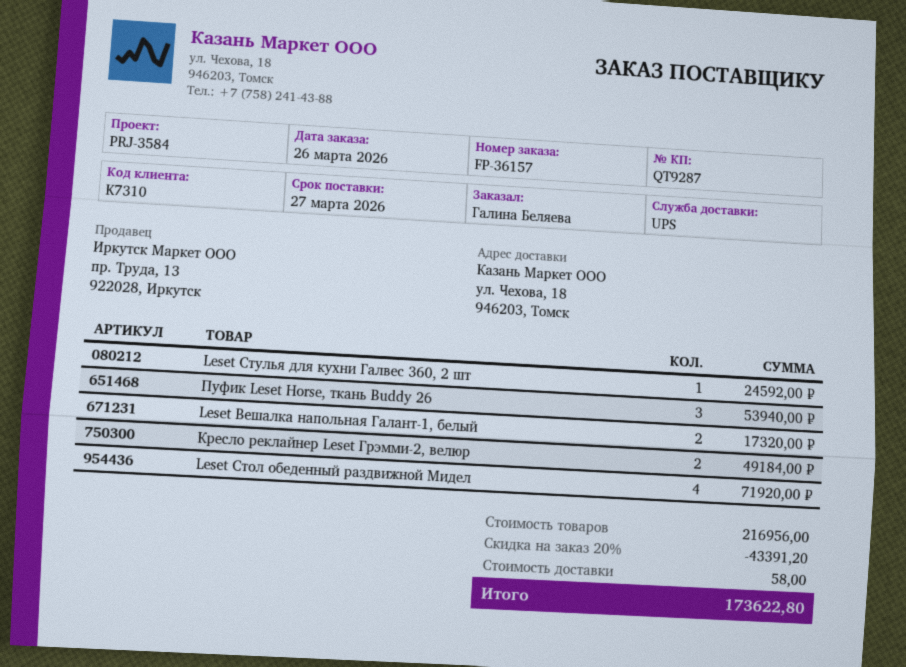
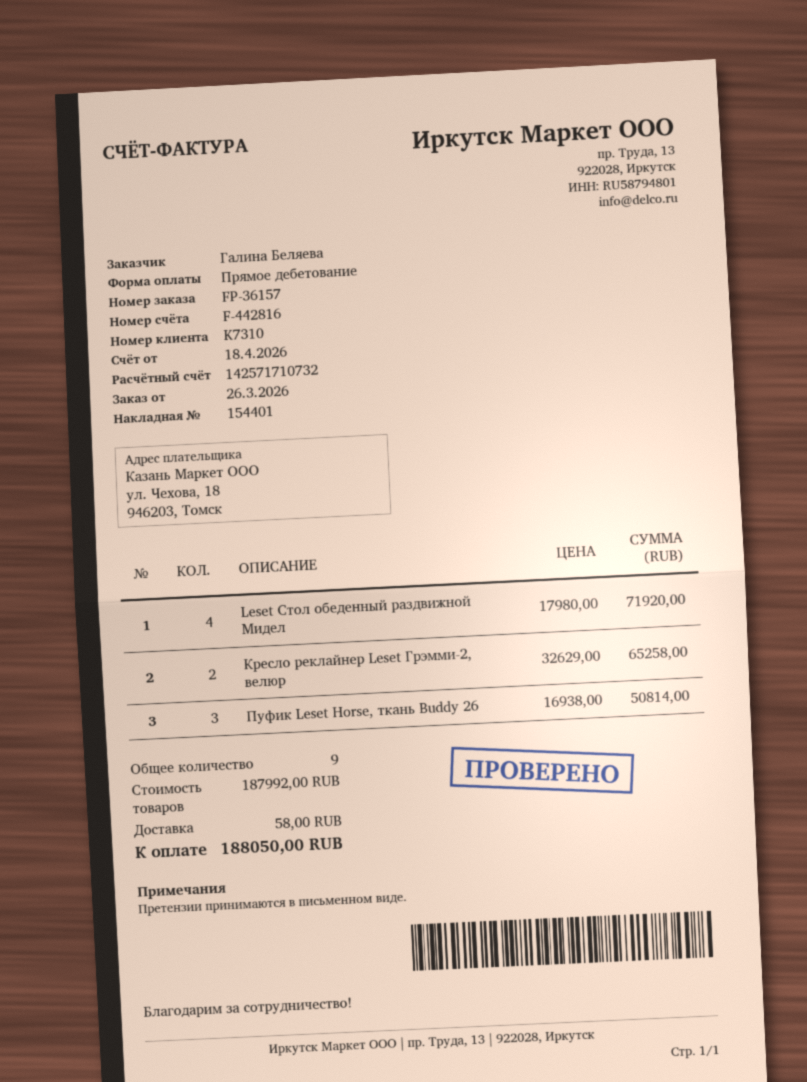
Leset Стулья для кухни Галвес 360, 2 шт: 1 for 24592.00 -> none
Пуфик Leset Horse, ткань Buddy 26: 3 for 53940.00 -> 3 for 50814.00
Leset Вешалка напольная Галант-1, белый: 2 for 17320.00 -> none
Кресло реклайнер Leset Грэмми-2, велюр: 2 for 49184.00 -> 2 for 65258.00
subtotal: 216956.00 -> 187992.00
discount: 20% = 43391.20 -> none
total: 173622.80 -> 188050.00

